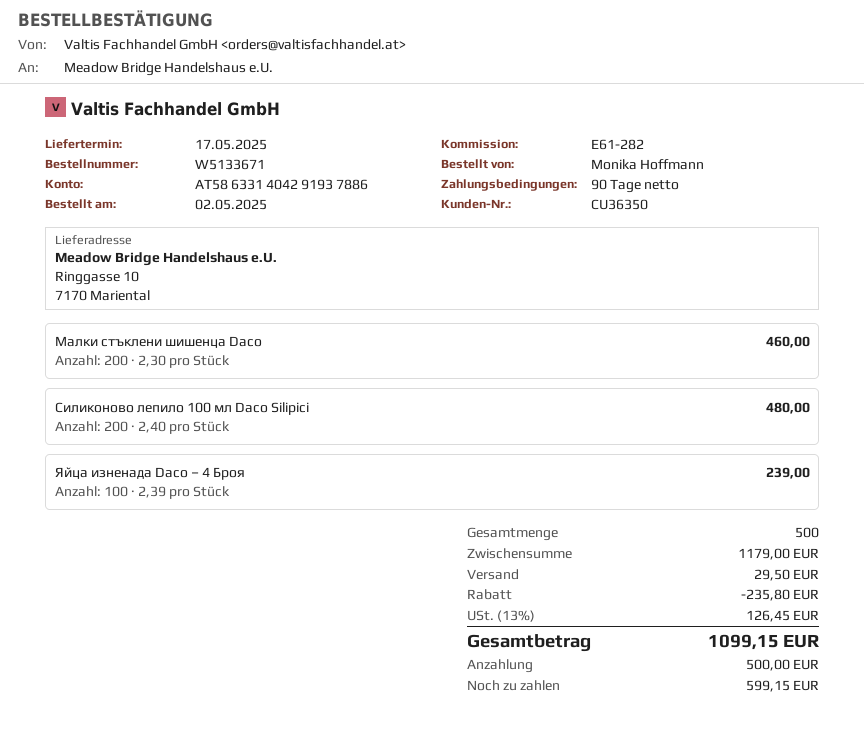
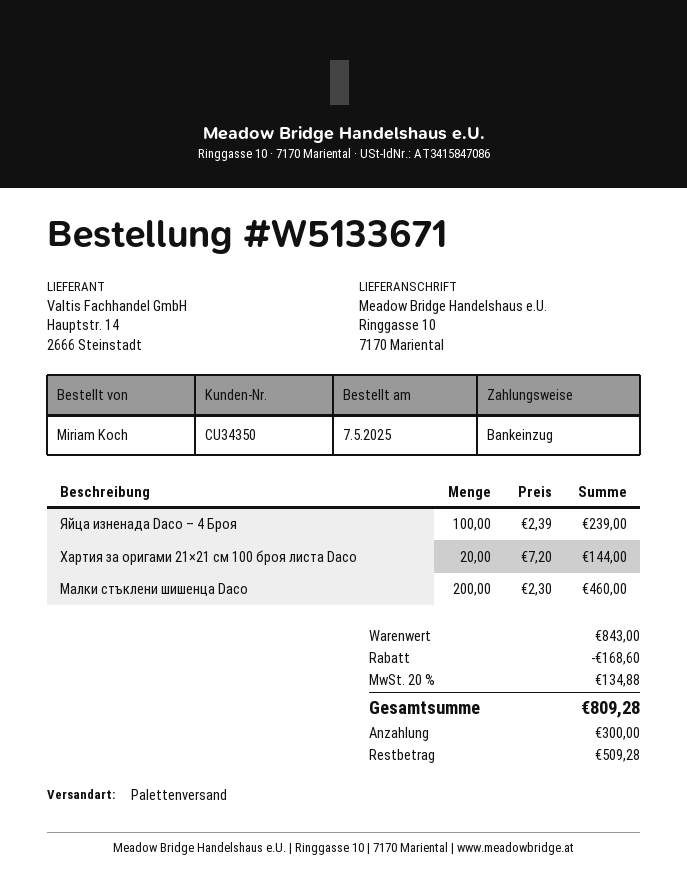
order date: 2025-05-02 -> 2025-05-07
customer number: CU36350 -> CU34350
ordered by: Monika Hoffmann -> Miriam Koch
Силиконово лепило 100 мл Daco Silipici: 200 x 2.40 = 480.00 -> none
Хартия за оригами 21×21 см 100 броя листа Daco: none -> 20 x 7.20 = 144.00
subtotal: 1179.00 -> 843.00
discount: 235.80 -> 168.60
shipping: 29.50 -> none
tax: 13% = 126.45 -> 20% = 134.88
total: 1099.15 -> 809.28
deposit: 500.00 -> 300.00
balance: 599.15 -> 509.28

